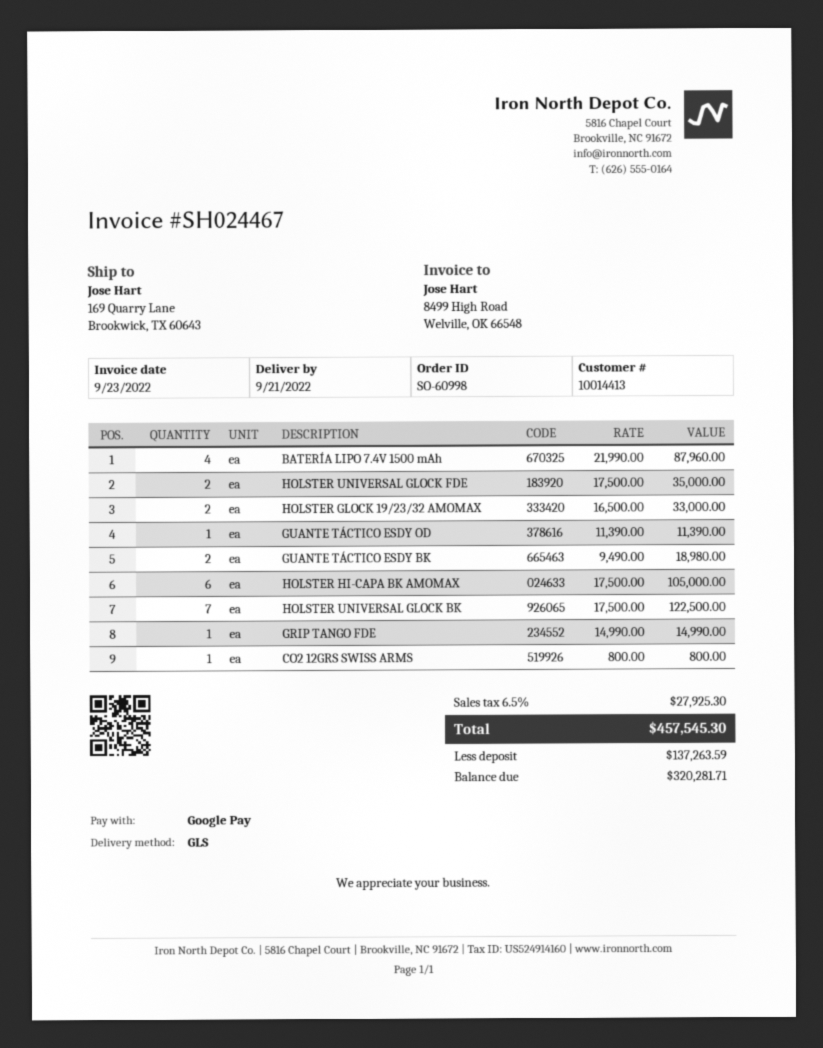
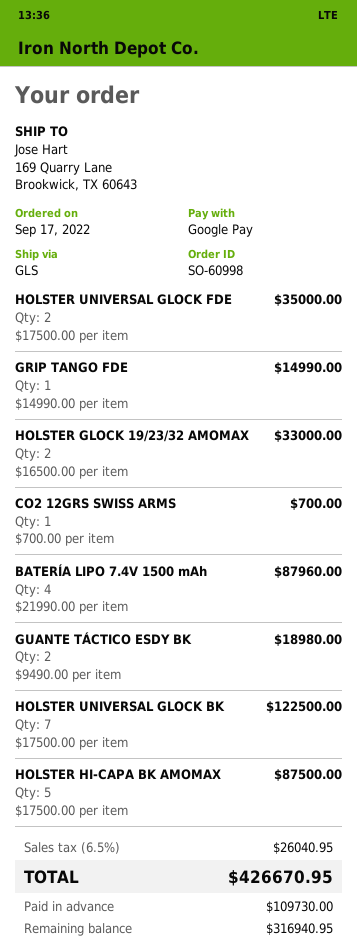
GUANTE TÁCTICO ESDY OD: 1 x 11390.00 = 11390.00 -> none
HOLSTER HI-CAPA BK AMOMAX: 6 x 17500.00 = 105000.00 -> 5 x 17500.00 = 87500.00
CO2 12GRS SWISS ARMS: 1 x 800.00 = 800.00 -> 1 x 700.00 = 700.00
tax: 6.5% = 27925.30 -> 6.5% = 26040.95
total: 457545.30 -> 426670.95
deposit: 137263.59 -> 109730.00
balance: 320281.71 -> 316940.95

